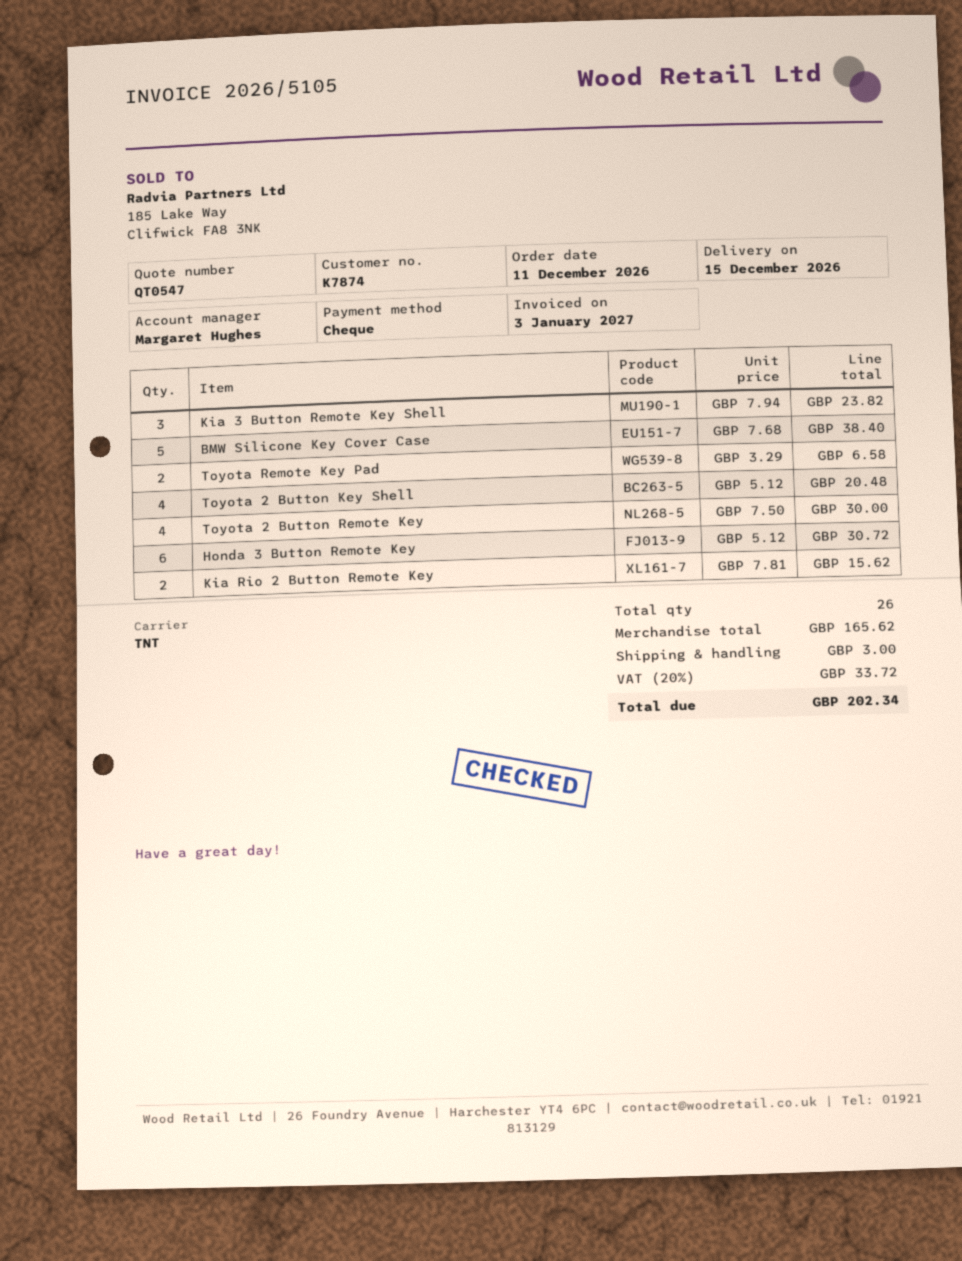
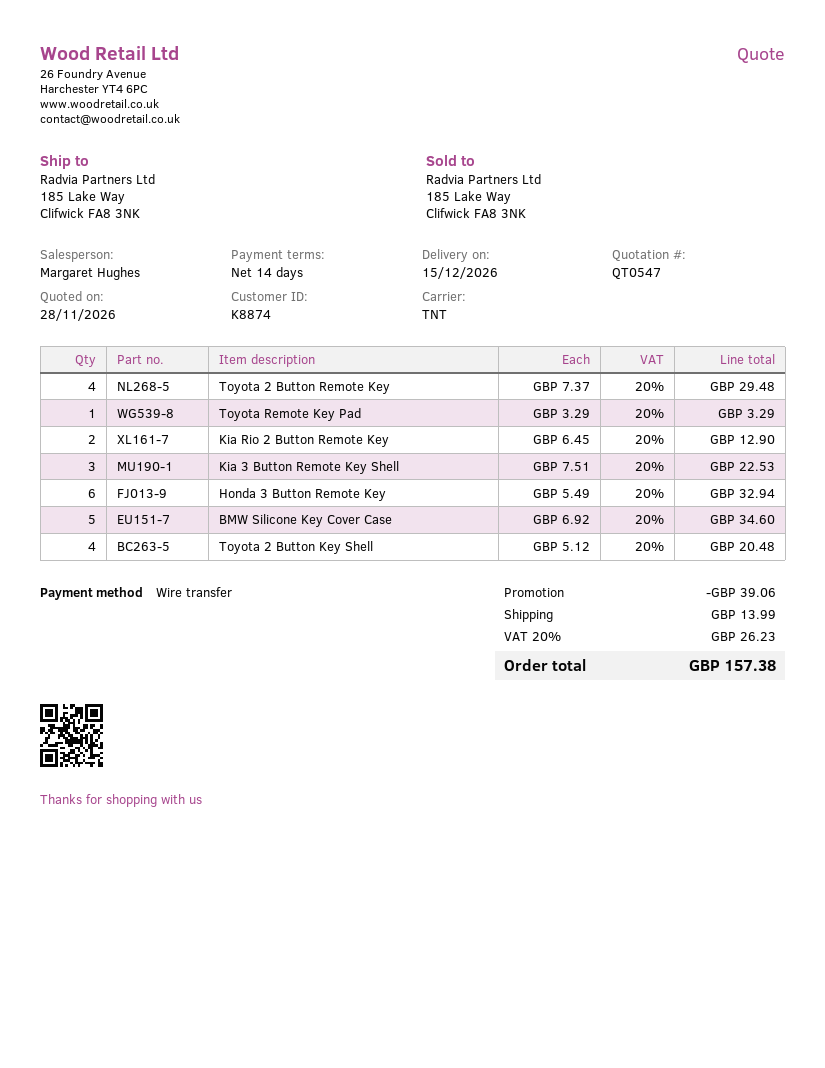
customer number: K7874 -> K8874
payment method: cheque -> bank transfer
Kia 3 Button Remote Key Shell: 3 x 7.94 = 23.82 -> 3 x 7.51 = 22.53
BMW Silicone Key Cover Case: 5 x 7.68 = 38.40 -> 5 x 6.92 = 34.60
Toyota Remote Key Pad: 2 x 3.29 = 6.58 -> 1 x 3.29 = 3.29
Toyota 2 Button Remote Key: 4 x 7.50 = 30.00 -> 4 x 7.37 = 29.48
Honda 3 Button Remote Key: 6 x 5.12 = 30.72 -> 6 x 5.49 = 32.94
Kia Rio 2 Button Remote Key: 2 x 7.81 = 15.62 -> 2 x 6.45 = 12.90
discount: none -> 39.06
shipping: 3.00 -> 13.99
tax: 20% = 33.72 -> 20% = 26.23
total: 202.34 -> 157.38

